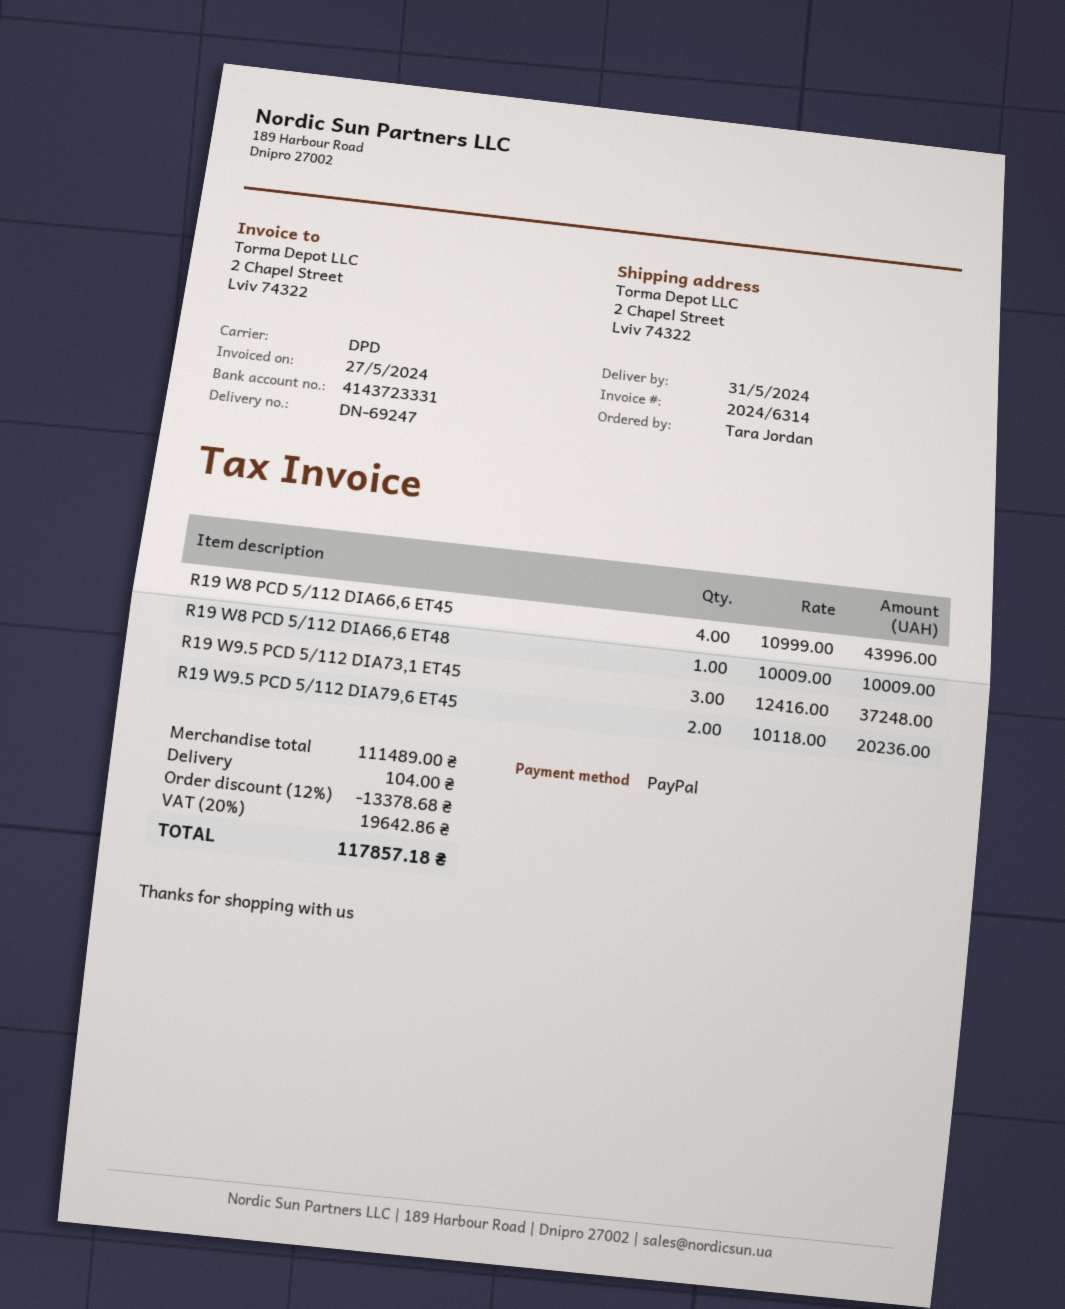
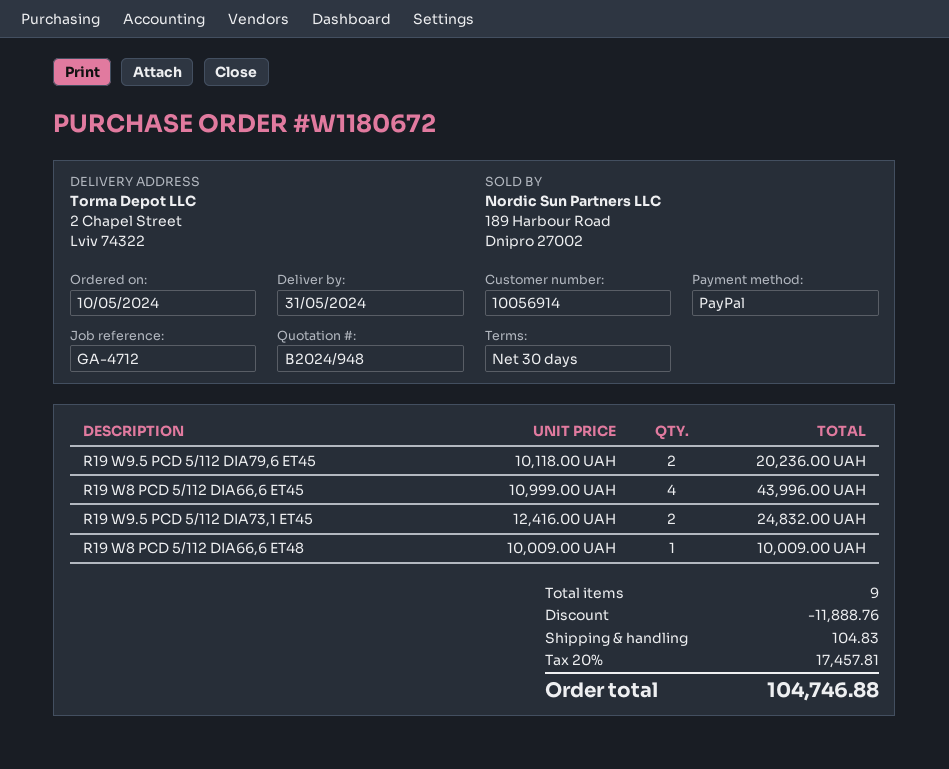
R19 W9.5 PCD 5/112 DIA73,1 ET45: 3 x 12416.00 = 37248.00 -> 2 x 12416.00 = 24832.00
discount: 13378.68 -> 11888.76
shipping: 104.00 -> 104.83
tax: 20% = 19642.86 -> 20% = 17457.81
total: 117857.18 -> 104746.88

